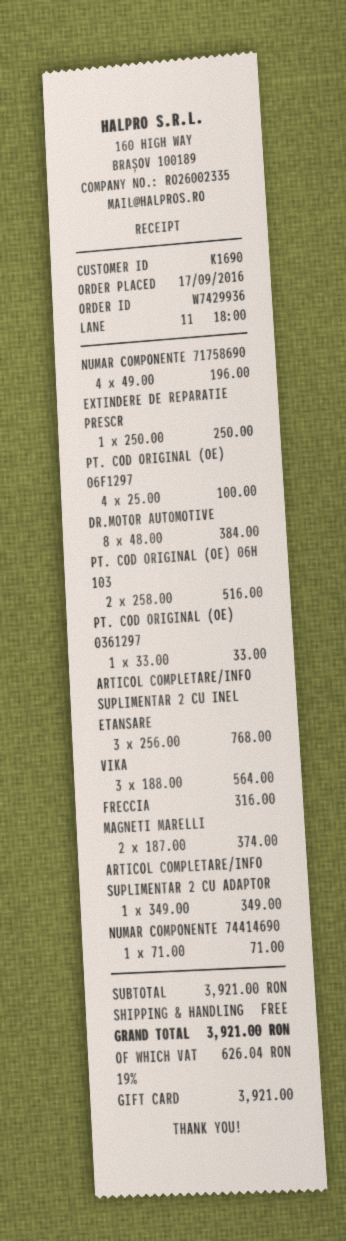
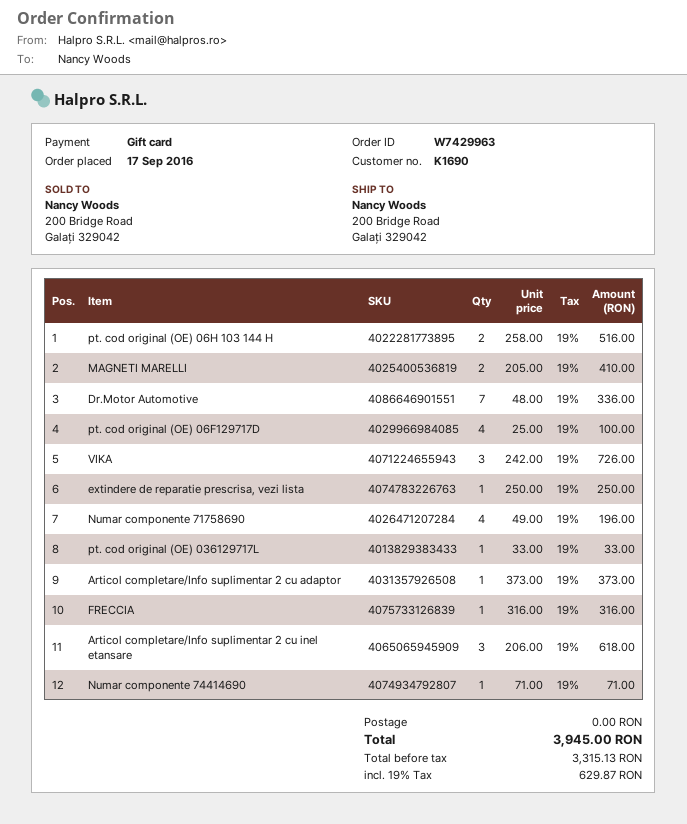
order number: W7429936 -> W7429963
DR.MOTOR AUTOMOTIVE: 8 x 48.00 = 384.00 -> 7 x 48.00 = 336.00
ARTICOL COMPLETARE/INFO SUPLIMENTAR 2 CU INEL ETANSARE: 3 x 256.00 = 768.00 -> 3 x 206.00 = 618.00
VIKA: 3 x 188.00 = 564.00 -> 3 x 242.00 = 726.00
MAGNETI MARELLI: 2 x 187.00 = 374.00 -> 2 x 205.00 = 410.00
ARTICOL COMPLETARE/INFO SUPLIMENTAR 2 CU ADAPTOR: 1 x 349.00 = 349.00 -> 1 x 373.00 = 373.00
tax: 19% = 626.04 -> 19% = 629.87
total: 3921.00 -> 3945.00

